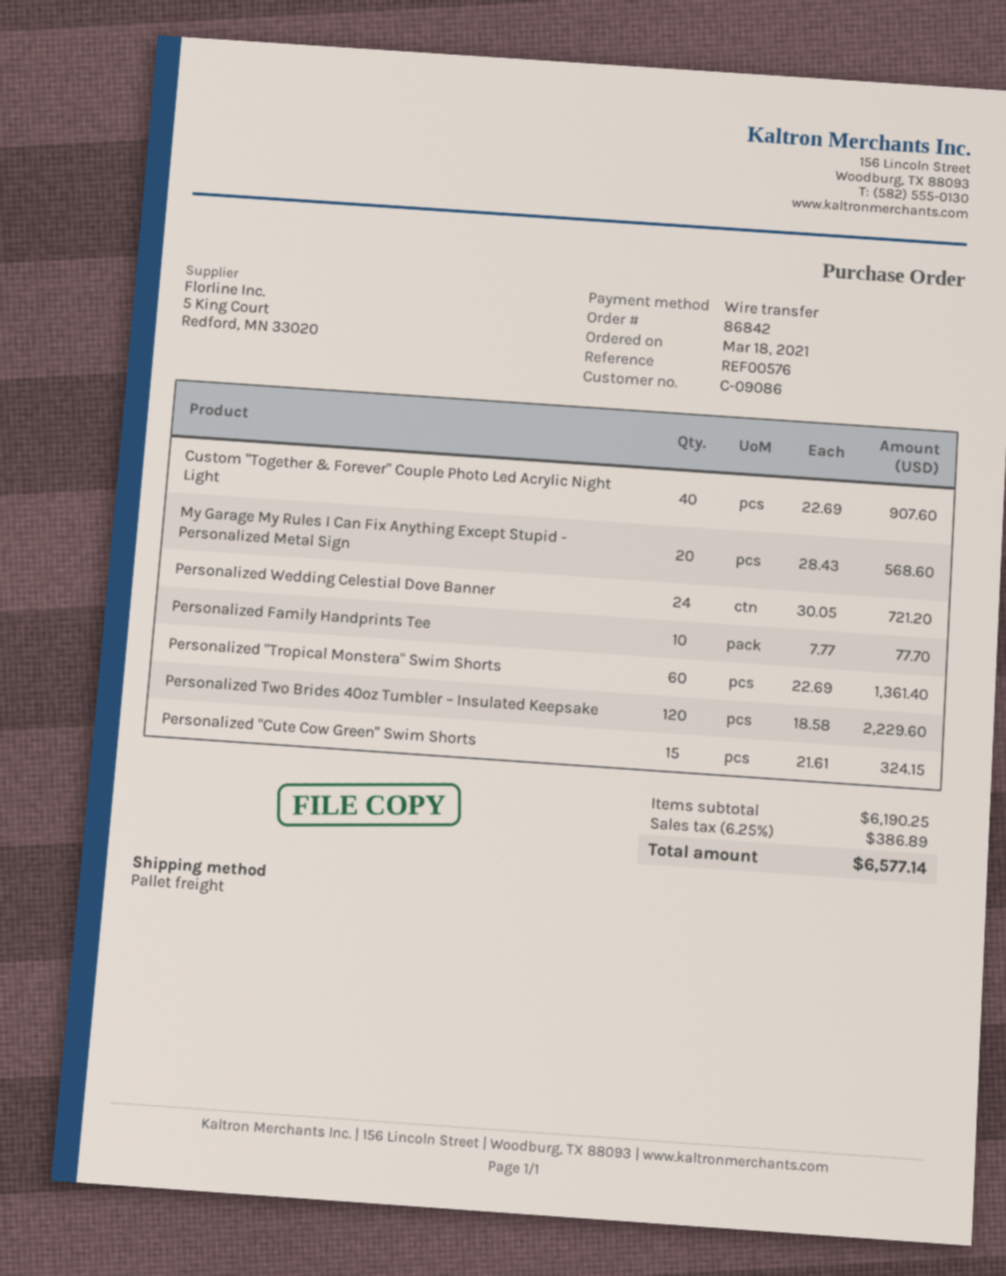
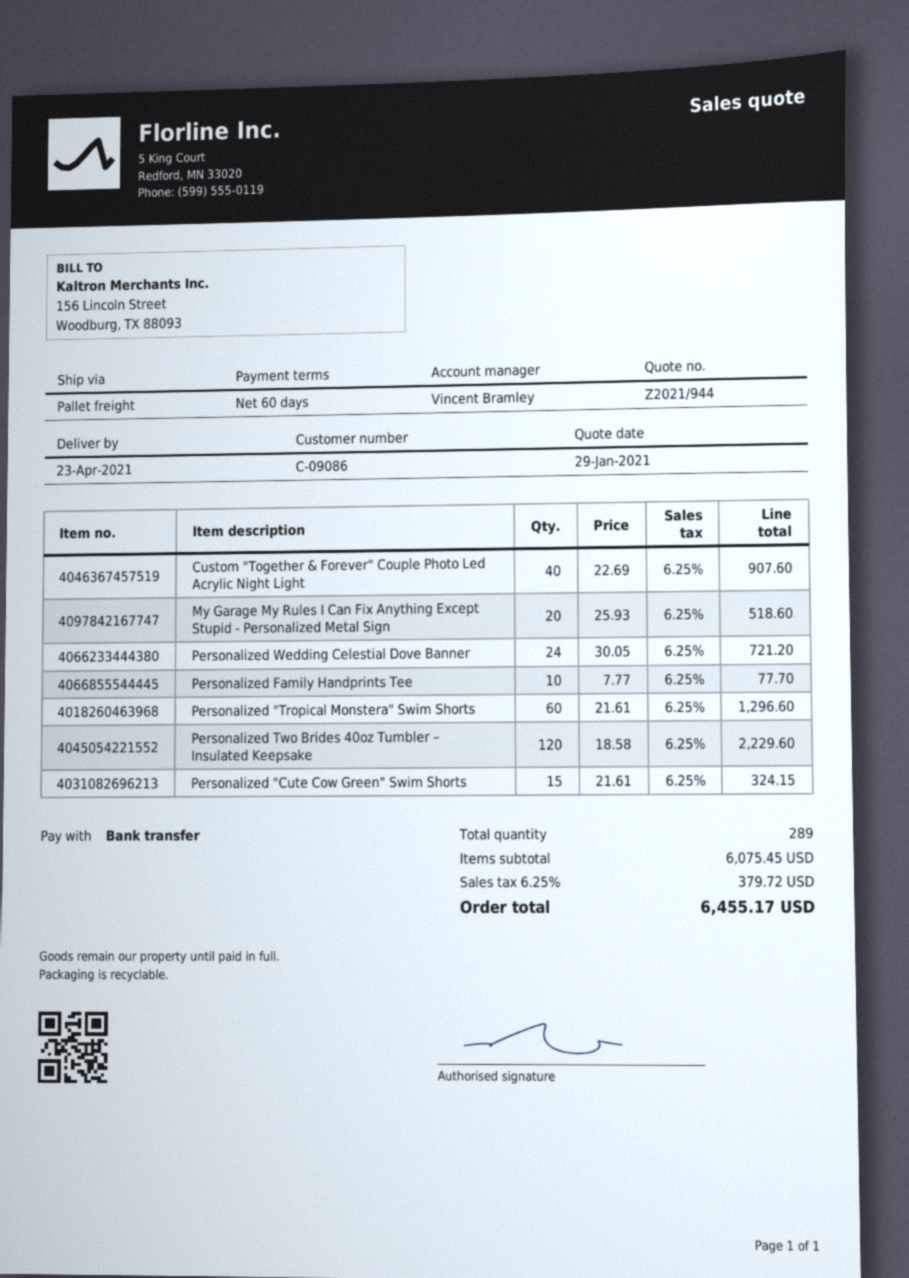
My Garage My Rules I Can Fix Anything Except Stupid - Personalized Metal Sign: 20 x 28.43 = 568.60 -> 20 x 25.93 = 518.60
Personalized "Tropical Monstera" Swim Shorts: 60 x 22.69 = 1361.40 -> 60 x 21.61 = 1296.60
subtotal: 6190.25 -> 6075.45
tax: 6.25% = 386.89 -> 6.25% = 379.72
total: 6577.14 -> 6455.17

